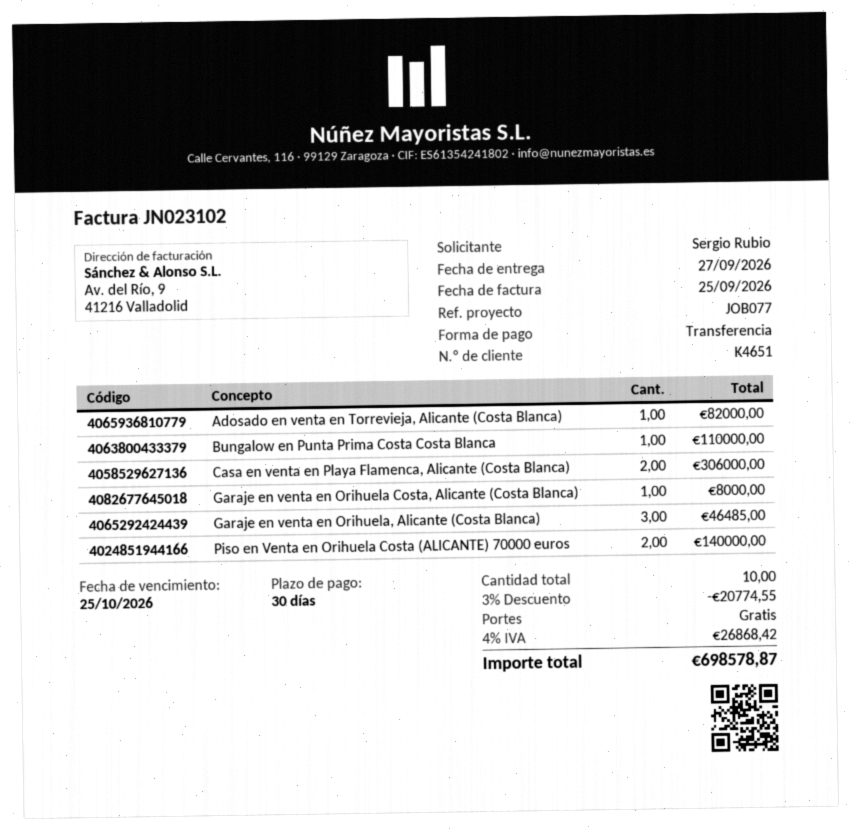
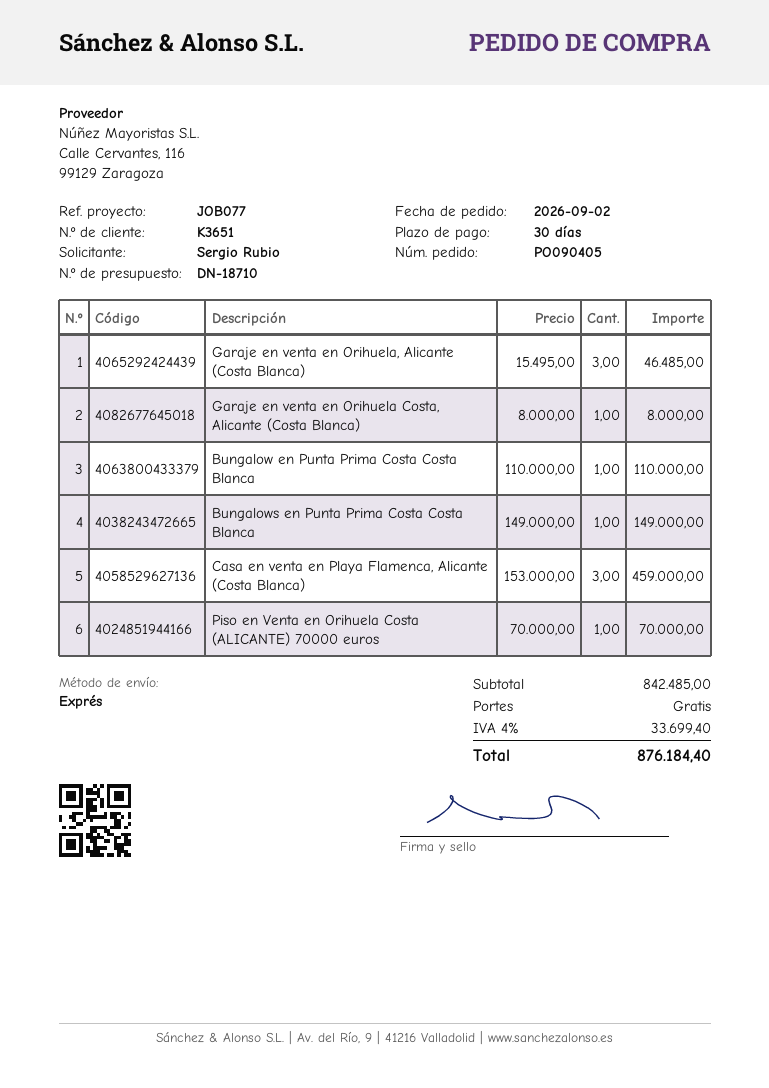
customer number: K4651 -> K3651
Adosado en venta en Torrevieja, Alicante (Costa Blanca): 1 for 82000.00 -> none
Casa en venta en Playa Flamenca, Alicante (Costa Blanca): 2 for 306000.00 -> 3 for 459000.00
Piso en Venta en Orihuela Costa (ALICANTE) 70000 euros: 2 for 140000.00 -> 1 for 70000.00
Bungalows en Punta Prima Costa Costa Blanca: none -> 1 for 149000.00
discount: 3% = 20774.55 -> none
tax: 4% = 26868.42 -> 4% = 33699.40
total: 698578.87 -> 876184.40

